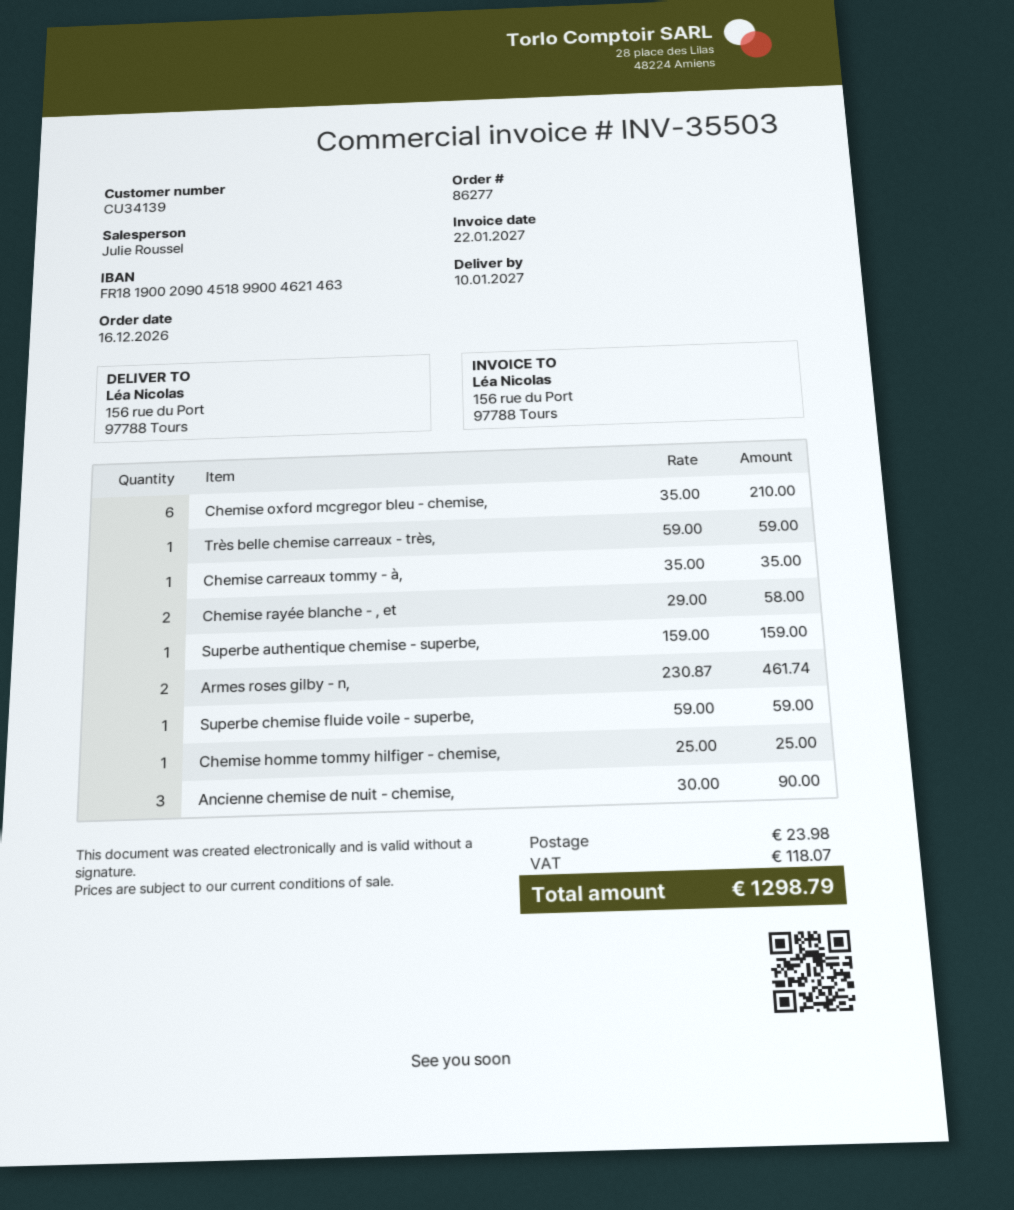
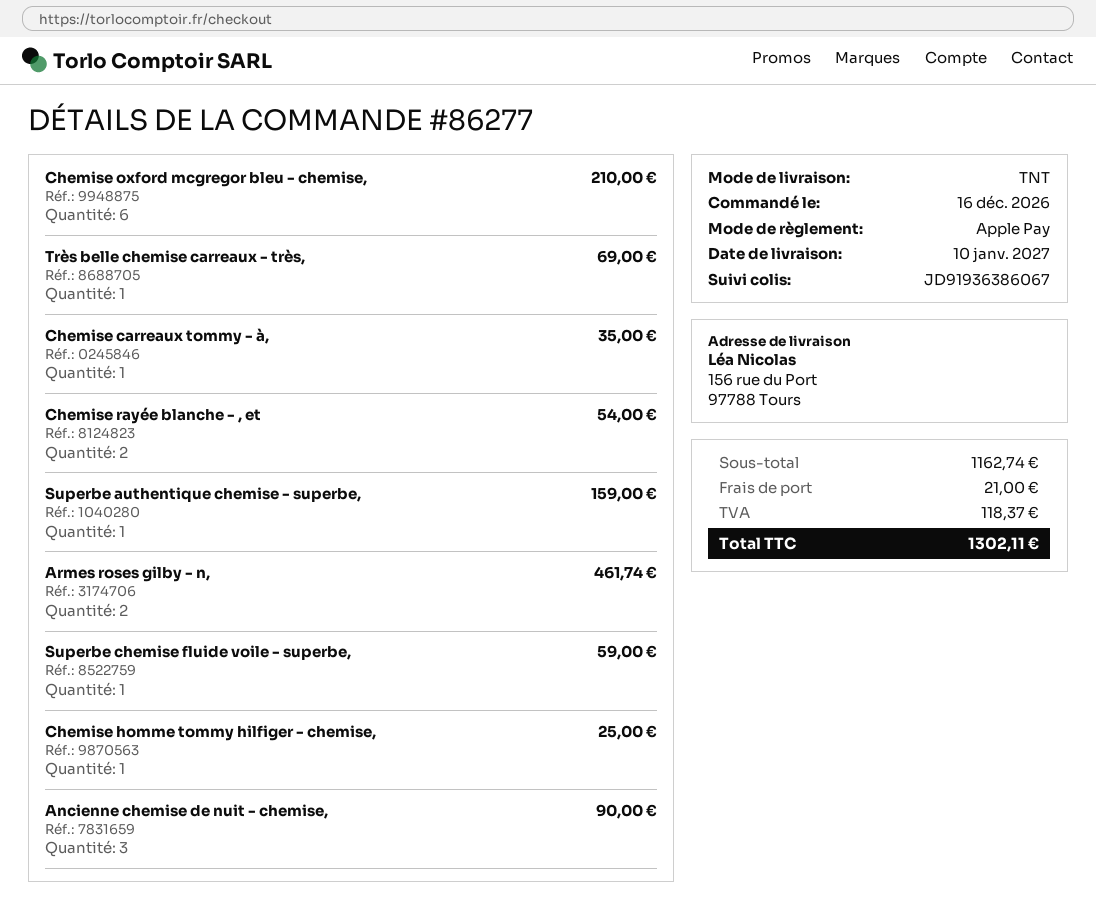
Très belle chemise carreaux - très,: 1 for 59.00 -> 1 for 69.00
Chemise rayée blanche - , et: 2 for 58.00 -> 2 for 54.00
shipping: 23.98 -> 21.00
tax: 118.07 -> 118.37
total: 1298.79 -> 1302.11

